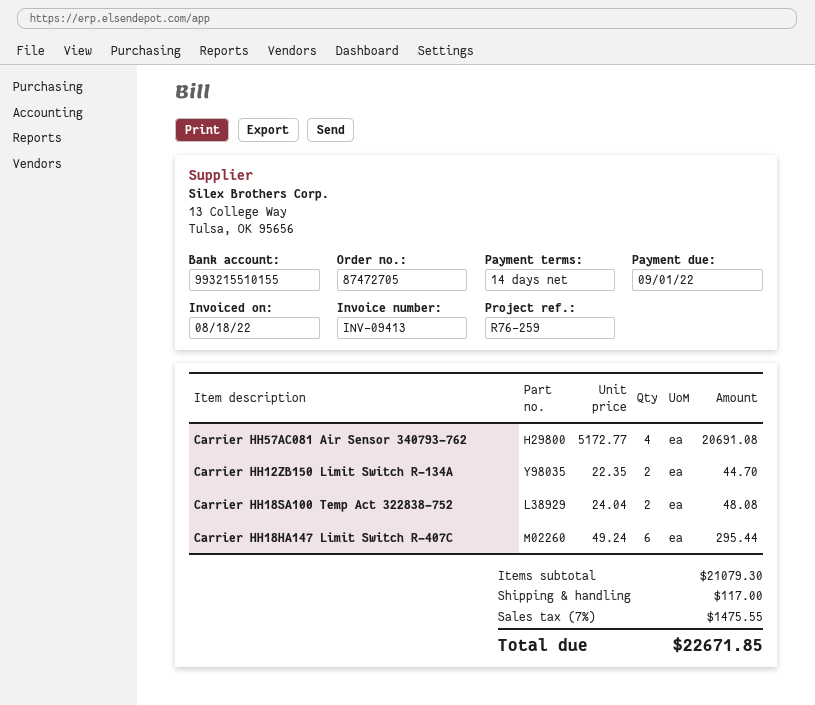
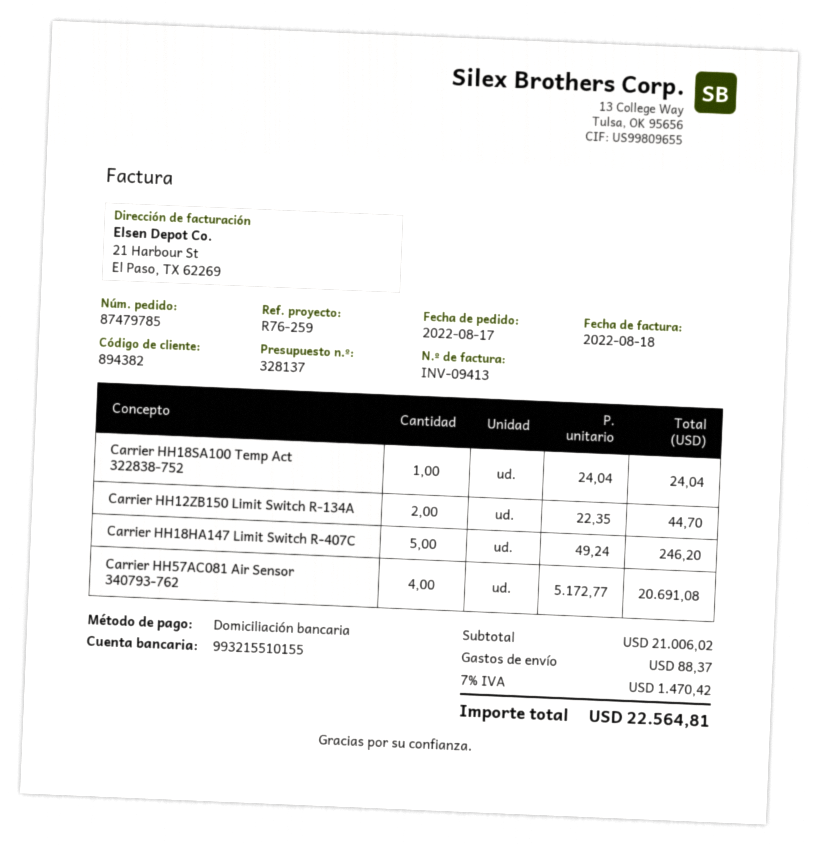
order number: 87472705 -> 87479785
Carrier HH18SA100 Temp Act 322838-752: 2 x 24.04 = 48.08 -> 1 x 24.04 = 24.04
Carrier HH18HA147 Limit Switch R-407C: 6 x 49.24 = 295.44 -> 5 x 49.24 = 246.20
subtotal: 21079.30 -> 21006.02
shipping: 117.00 -> 88.37
tax: 7% = 1475.55 -> 7% = 1470.42
total: 22671.85 -> 22564.81

